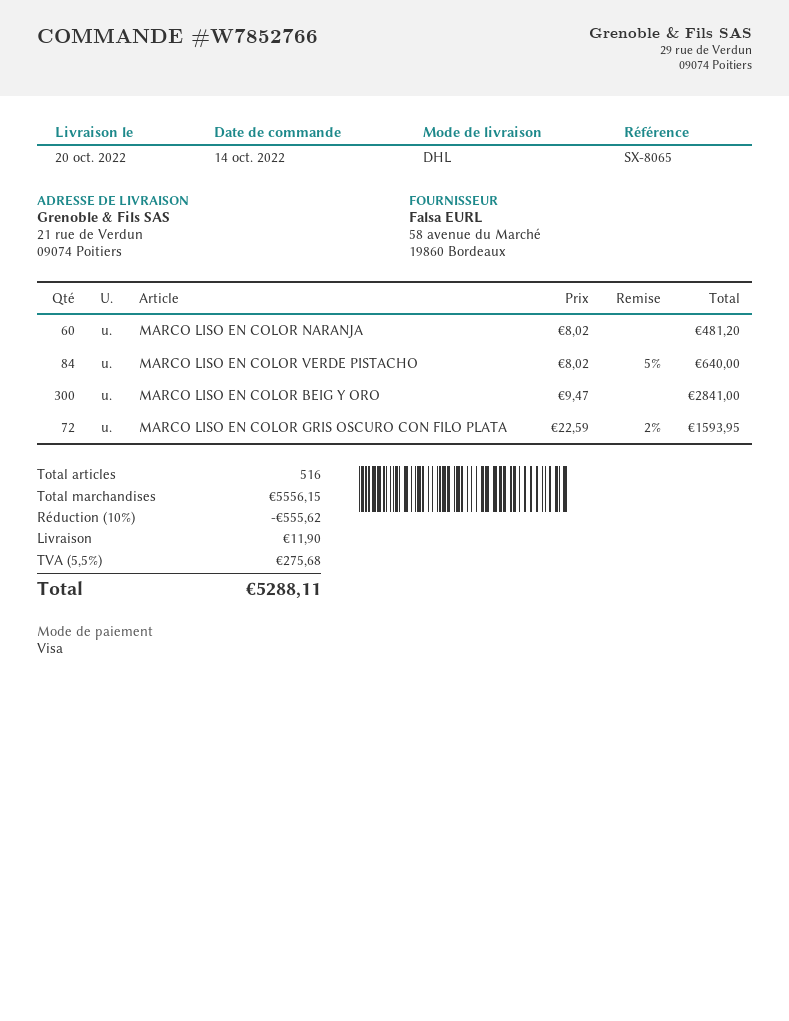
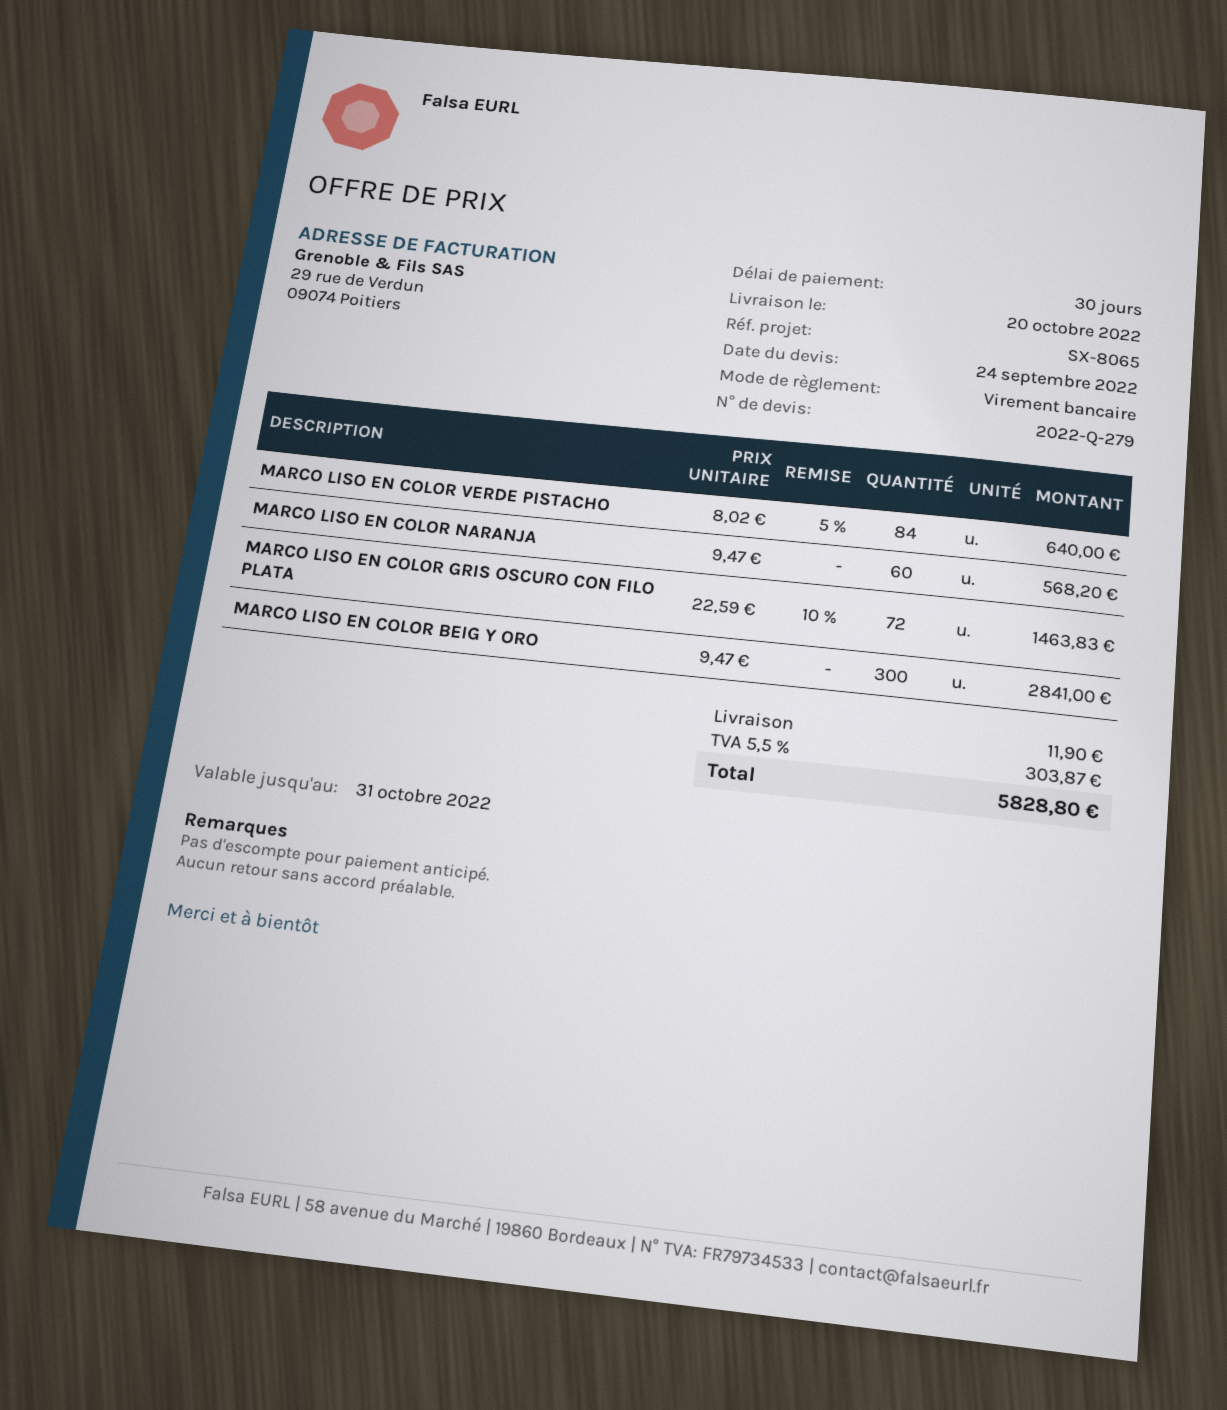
payment method: Visa -> bank transfer
MARCO LISO EN COLOR NARANJA: 60 x 8.02 = 481.20 -> 60 x 9.47 = 568.20
MARCO LISO EN COLOR GRIS OSCURO CON FILO PLATA: 72 x 22.59 - 2% = 1593.95 -> 72 x 22.59 - 10% = 1463.83
discount: 10% = 555.62 -> none
tax: 5.5% = 275.68 -> 5.5% = 303.87
total: 5288.11 -> 5828.80

